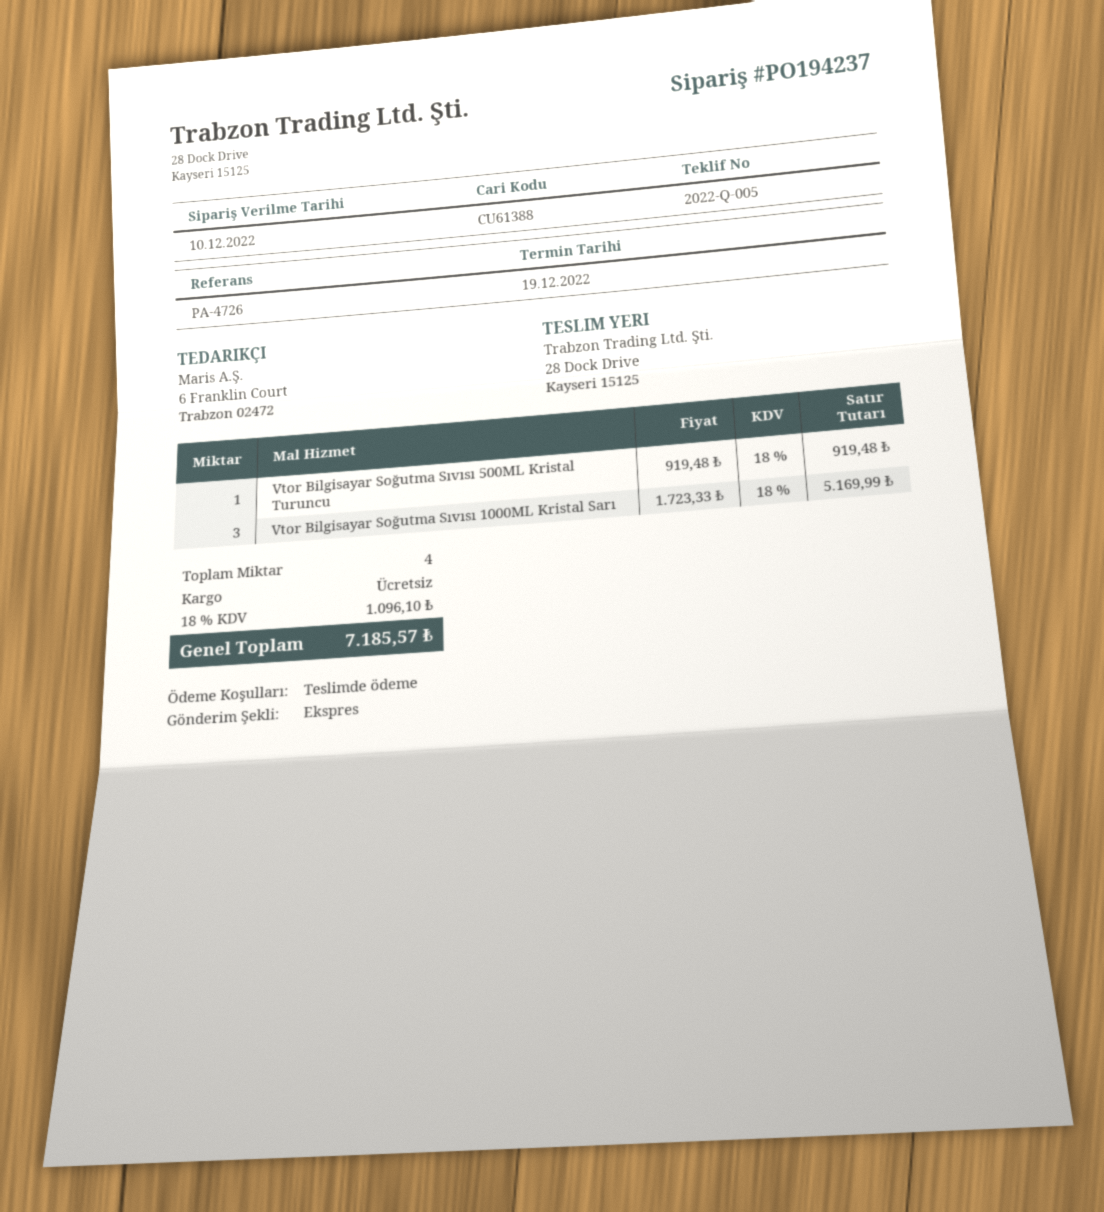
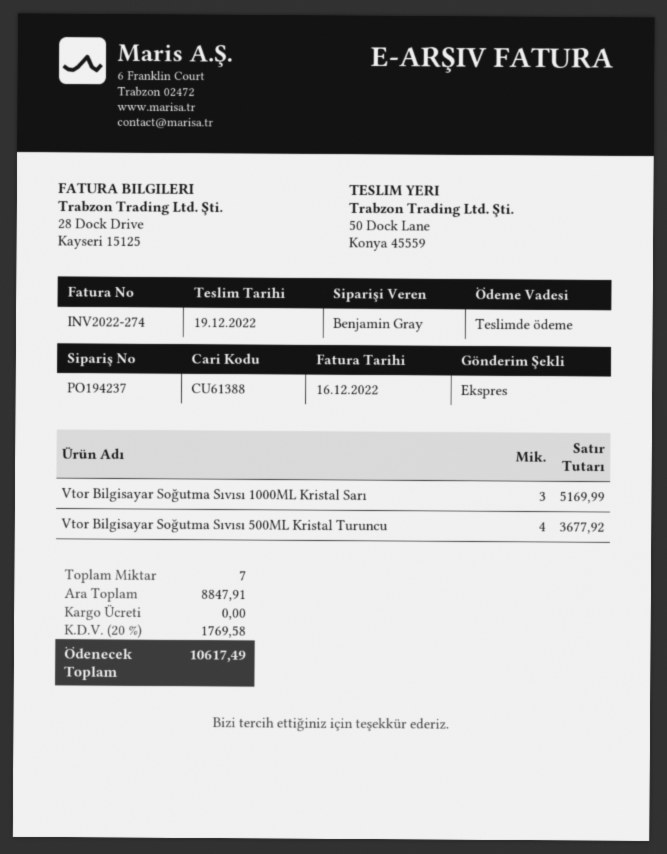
ship to: 28 Dock Drive, Kayseri 15125 -> 50 Dock Lane, Konya 45559
Vtor Bilgisayar Soğutma Sıvısı 500ML Kristal Turuncu: 1 for 919.48 -> 4 for 3677.92
total quantity: 4 -> 7
tax: 18% = 1096.10 -> 20% = 1769.58
total: 7185.57 -> 10617.49

